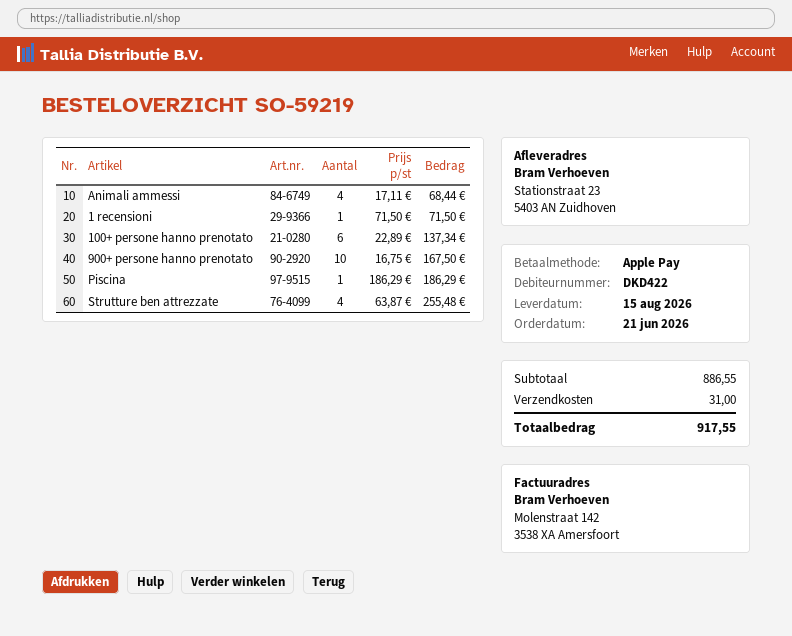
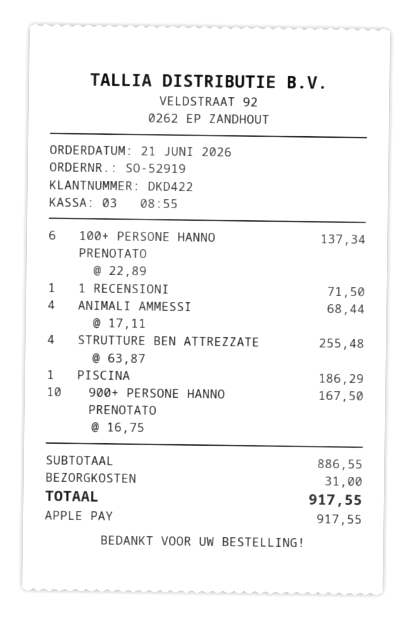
order number: SO-59219 -> SO-52919

